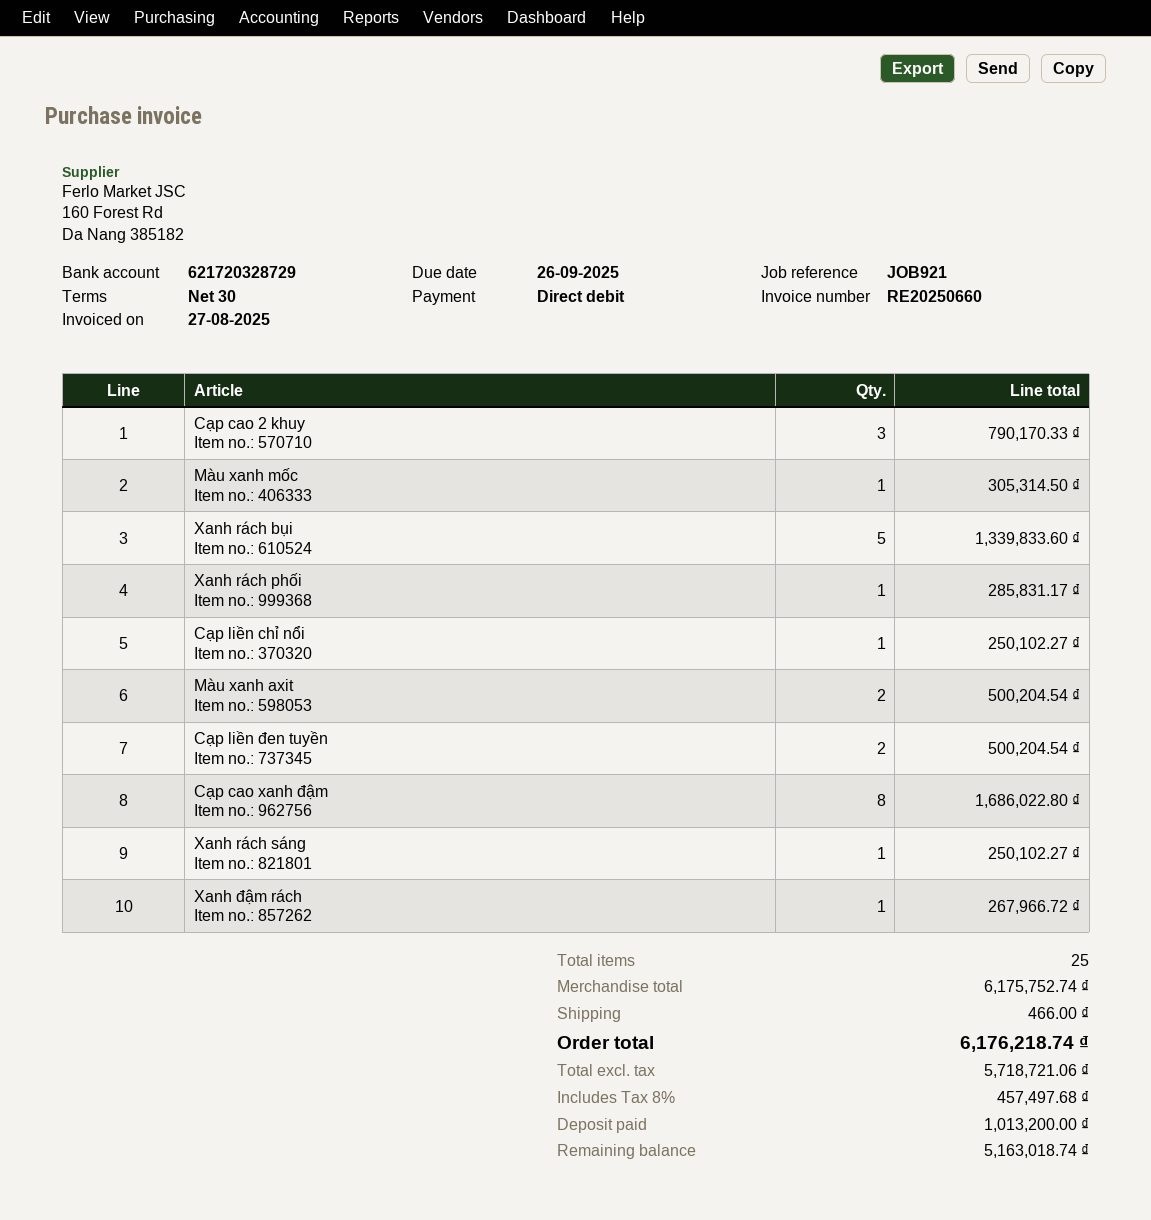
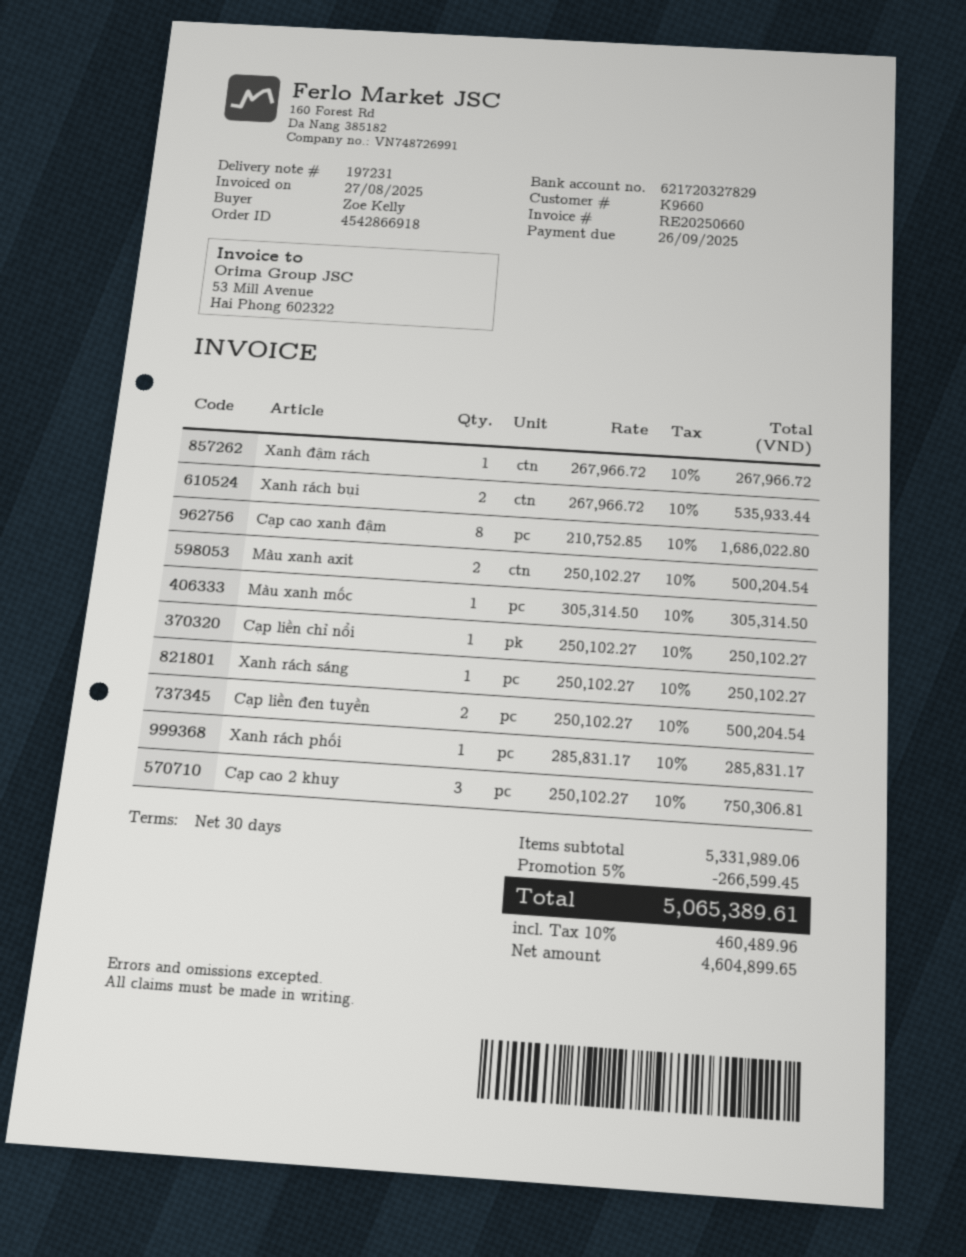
bank account: 621720328729 -> 621720327829
Cạp cao 2 khuy: 3 for 790170.33 -> 3 for 750306.81
Xanh rách bụi: 5 for 1339833.60 -> 2 for 535933.44
subtotal: 6175752.74 -> 5331989.06
discount: none -> 5% = 266599.45
shipping: 466.00 -> none
net: 5718721.06 -> 4604899.65
tax: 8% = 457497.68 -> 10% = 460489.96
total: 6176218.74 -> 5065389.61

